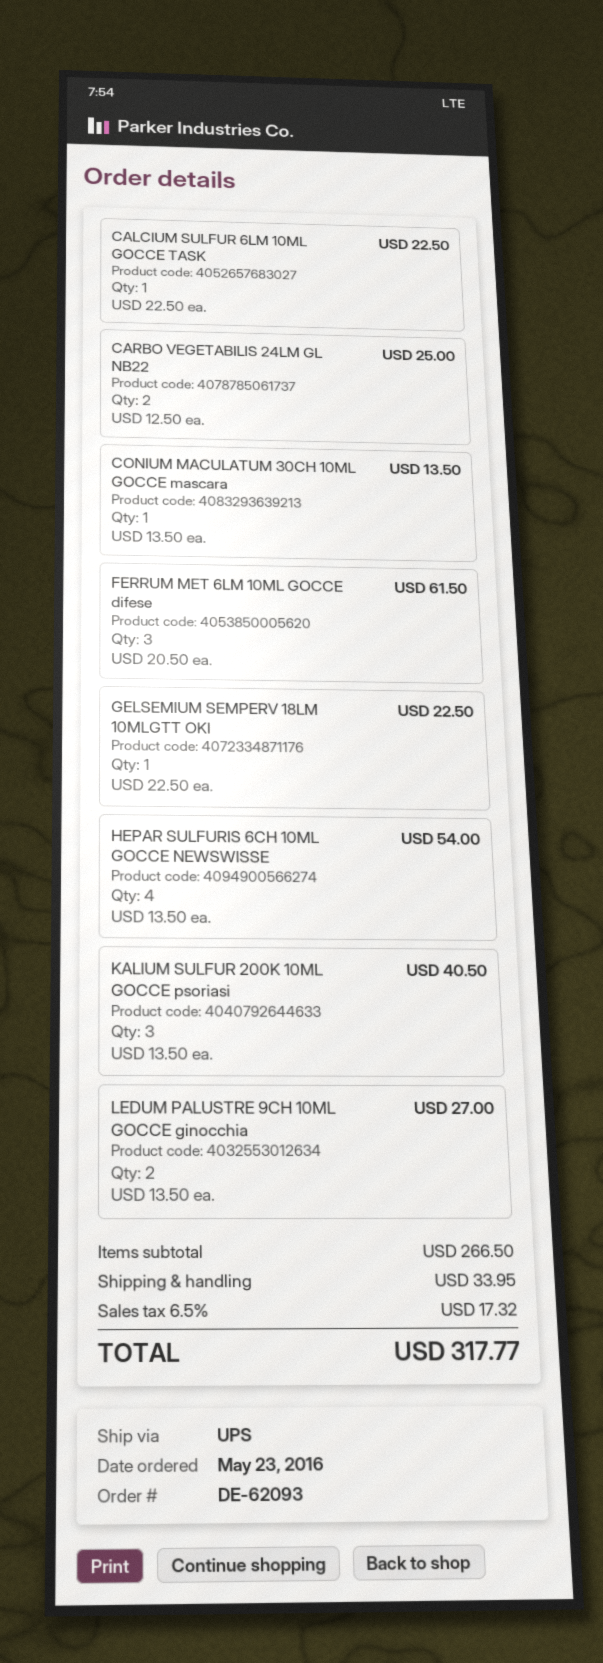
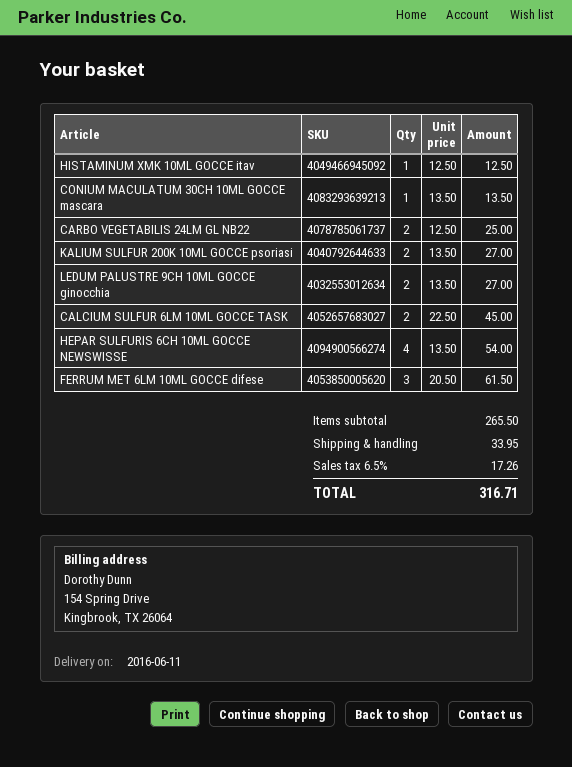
CALCIUM SULFUR 6LM 10ML GOCCE TASK: 1 x 22.50 = 22.50 -> 2 x 22.50 = 45.00
GELSEMIUM SEMPERV 18LM 10MLGTT OKI: 1 x 22.50 = 22.50 -> none
KALIUM SULFUR 200K 10ML GOCCE psoriasi: 3 x 13.50 = 40.50 -> 2 x 13.50 = 27.00
HISTAMINUM XMK 10ML GOCCE itav: none -> 1 x 12.50 = 12.50
subtotal: 266.50 -> 265.50
tax: 6.5% = 17.32 -> 6.5% = 17.26
total: 317.77 -> 316.71

